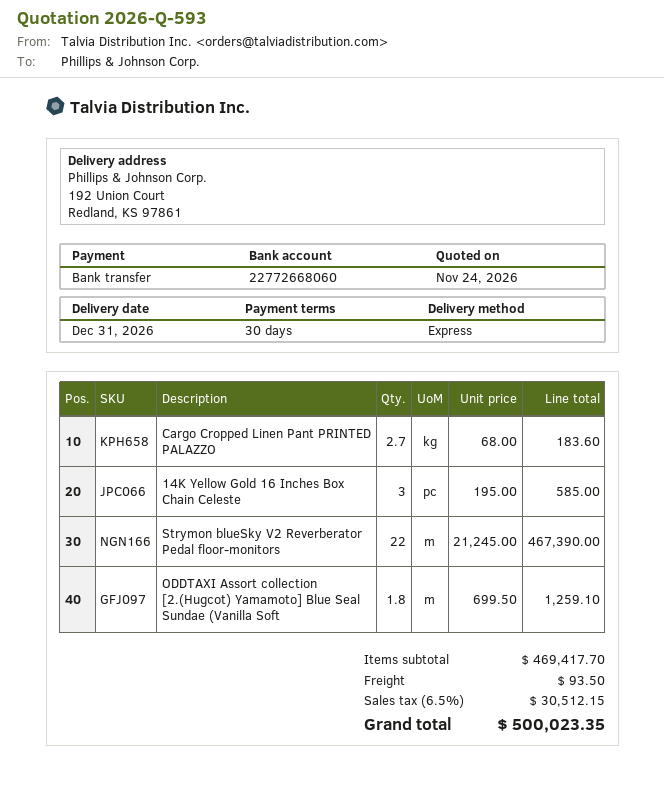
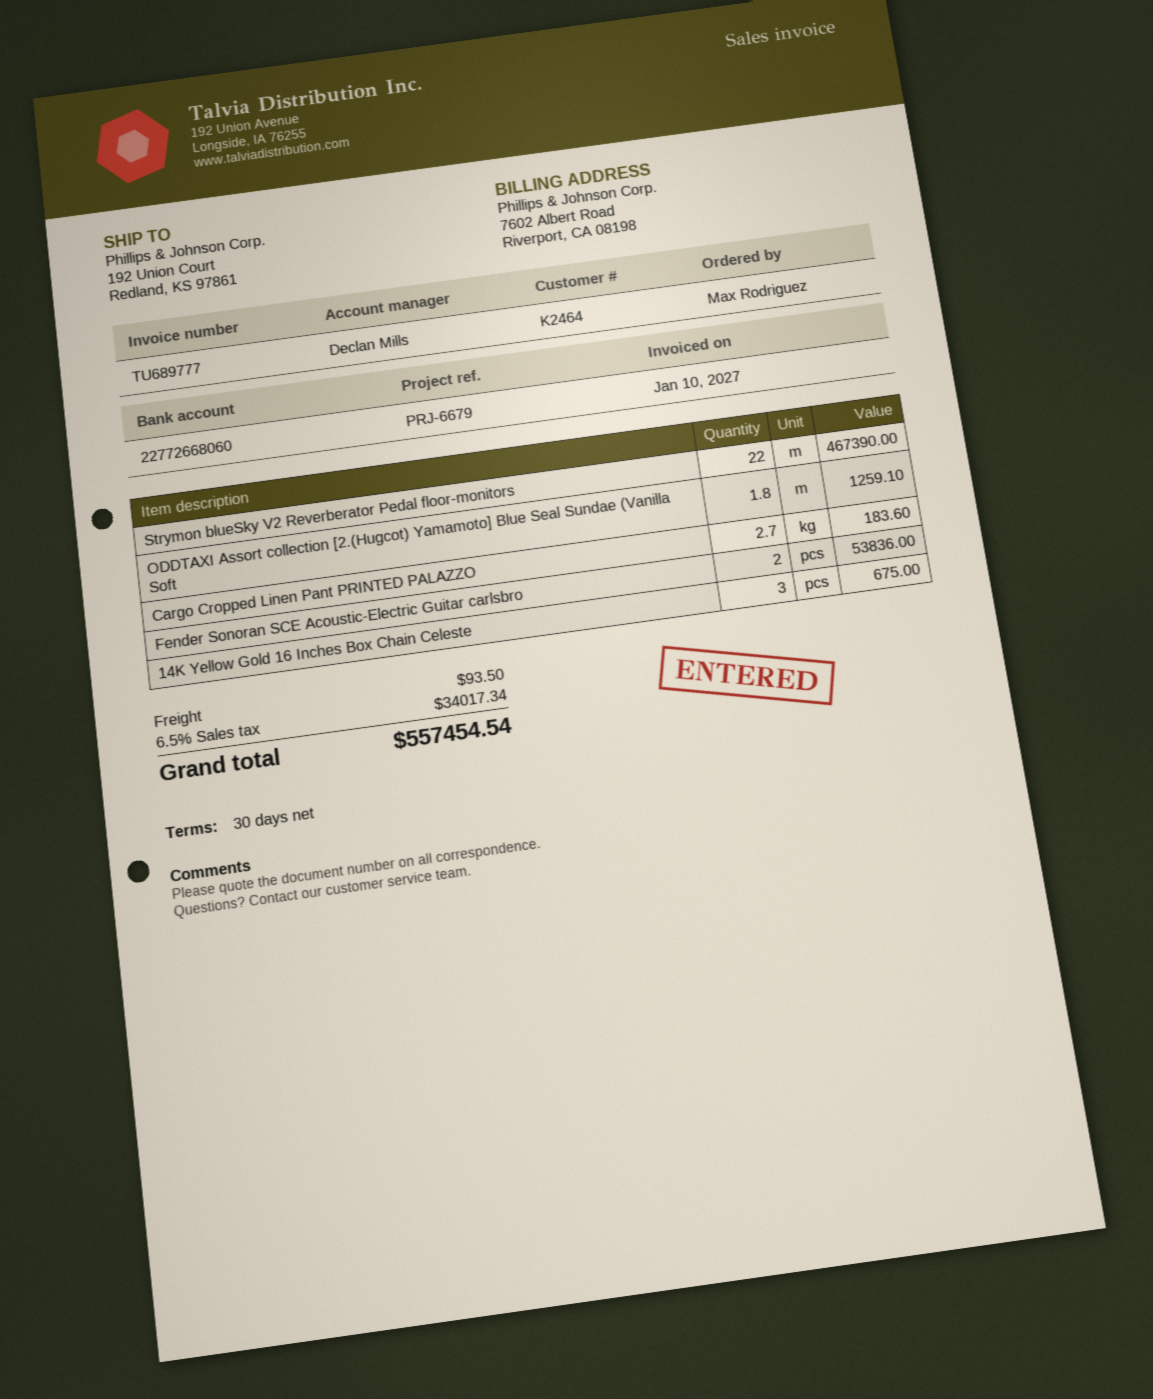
14K Yellow Gold 16 Inches Box Chain Celeste: 3 for 585.00 -> 3 for 675.00
Fender Sonoran SCE Acoustic-Electric Guitar carlsbro: none -> 2 for 53836.00
tax: 6.5% = 30512.15 -> 6.5% = 34017.34
total: 500023.35 -> 557454.54

